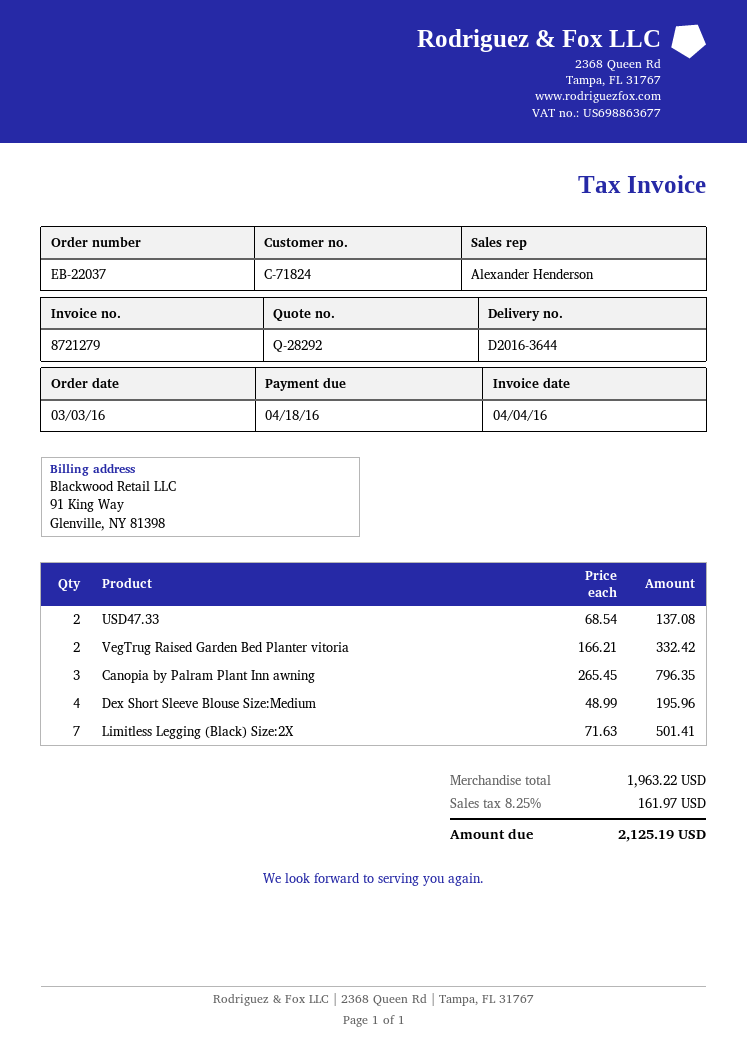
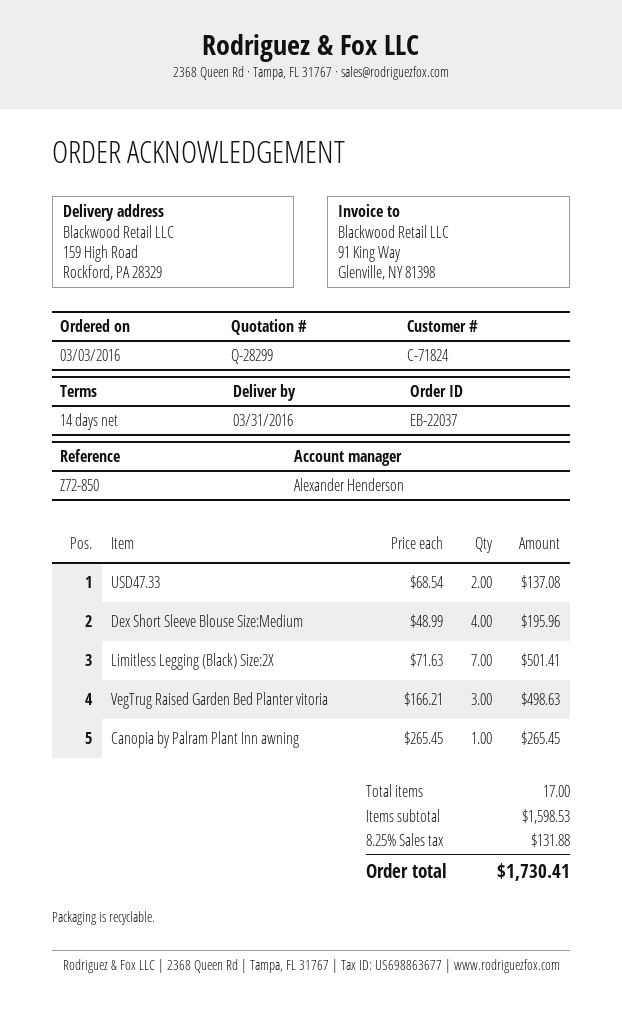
quote number: Q-28292 -> Q-28299
VegTrug Raised Garden Bed Planter vitoria: 2 x 166.21 = 332.42 -> 3 x 166.21 = 498.63
Canopia by Palram Plant Inn awning: 3 x 265.45 = 796.35 -> 1 x 265.45 = 265.45
subtotal: 1963.22 -> 1598.53
tax: 8.25% = 161.97 -> 8.25% = 131.88
total: 2125.19 -> 1730.41

